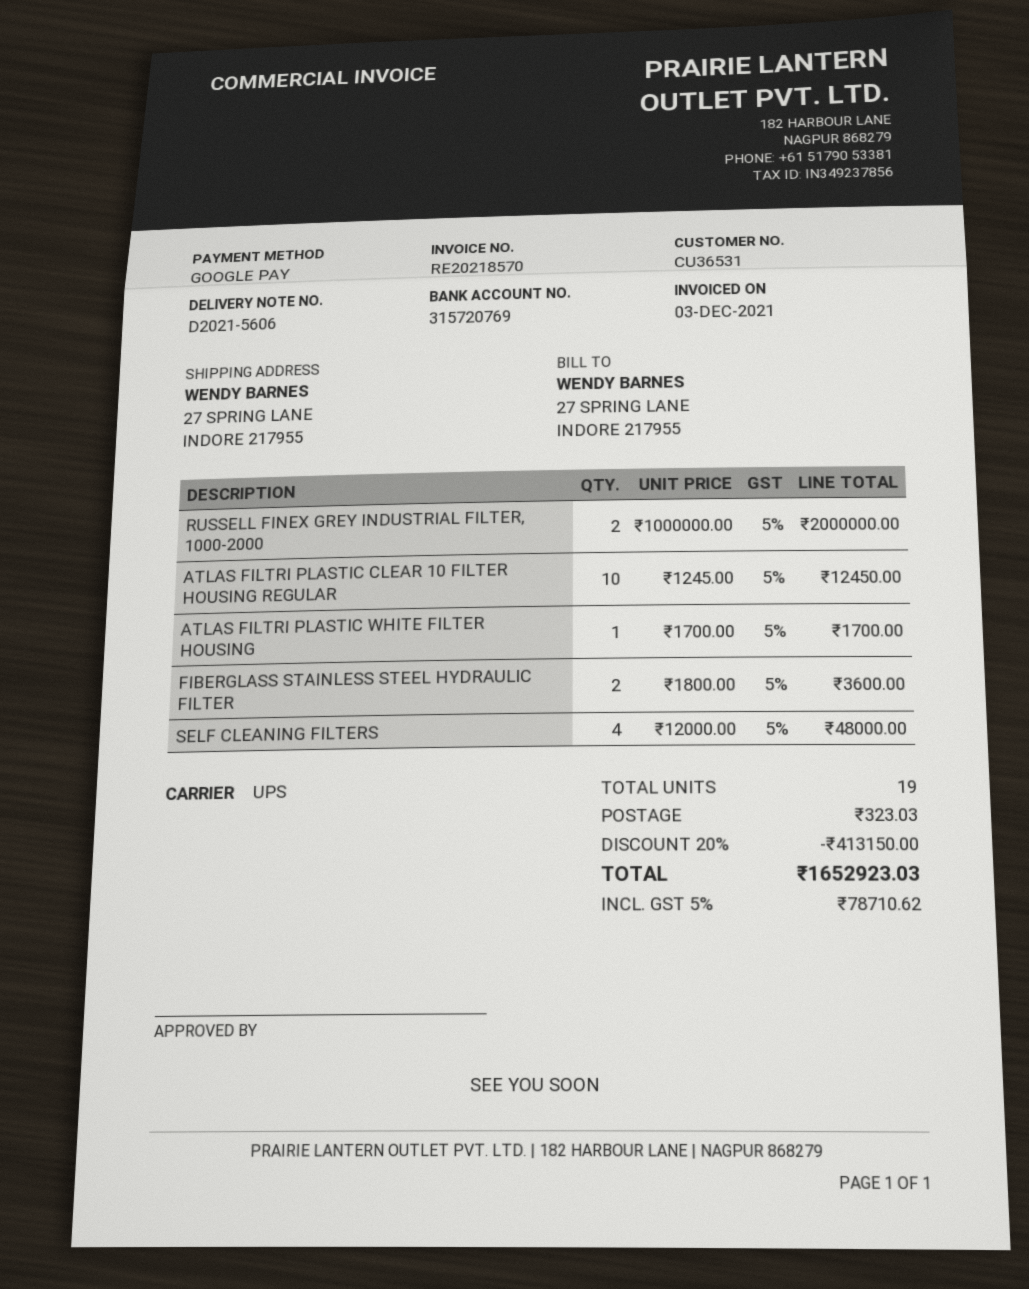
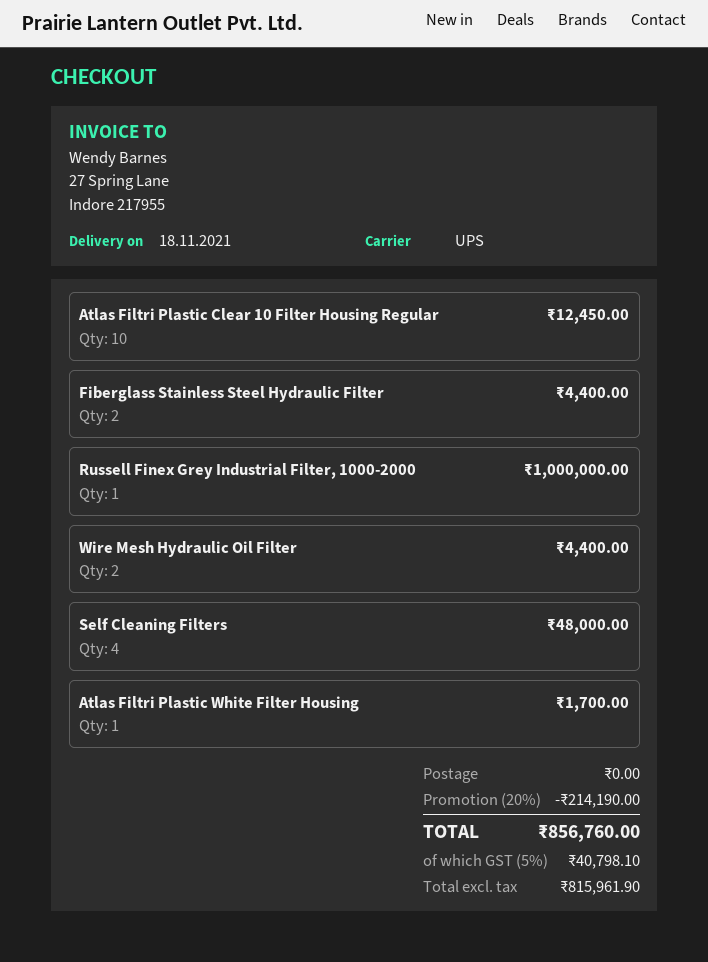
RUSSELL FINEX GREY INDUSTRIAL FILTER, 1000-2000: 2 for 2000000.00 -> 1 for 1000000.00
FIBERGLASS STAINLESS STEEL HYDRAULIC FILTER: 2 for 3600.00 -> 2 for 4400.00
Wire Mesh Hydraulic Oil Filter: none -> 2 for 4400.00
discount: 20% = 413150.00 -> 20% = 214190.00
shipping: 323.03 -> 0.00
tax: 5% = 78710.62 -> 5% = 40798.10
total: 1652923.03 -> 856760.00

